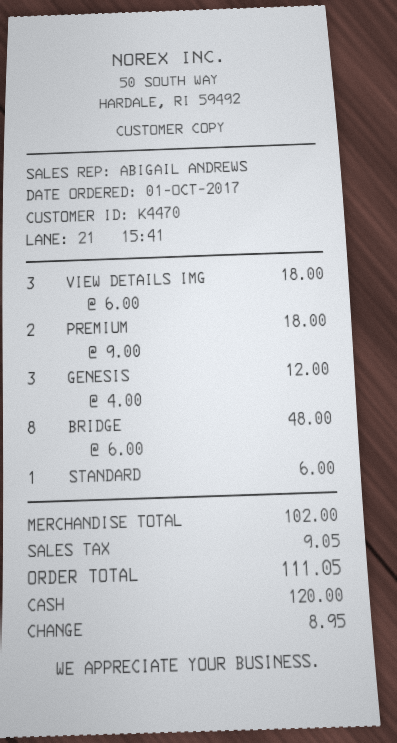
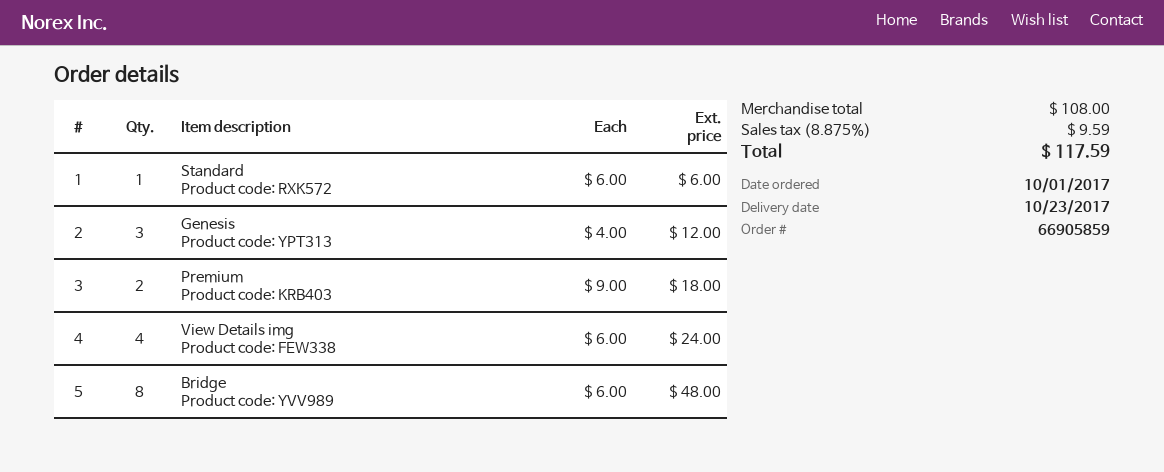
VIEW DETAILS IMG: 3 x 6.00 = 18.00 -> 4 x 6.00 = 24.00
subtotal: 102.00 -> 108.00
tax: 9.05 -> 9.59
total: 111.05 -> 117.59

